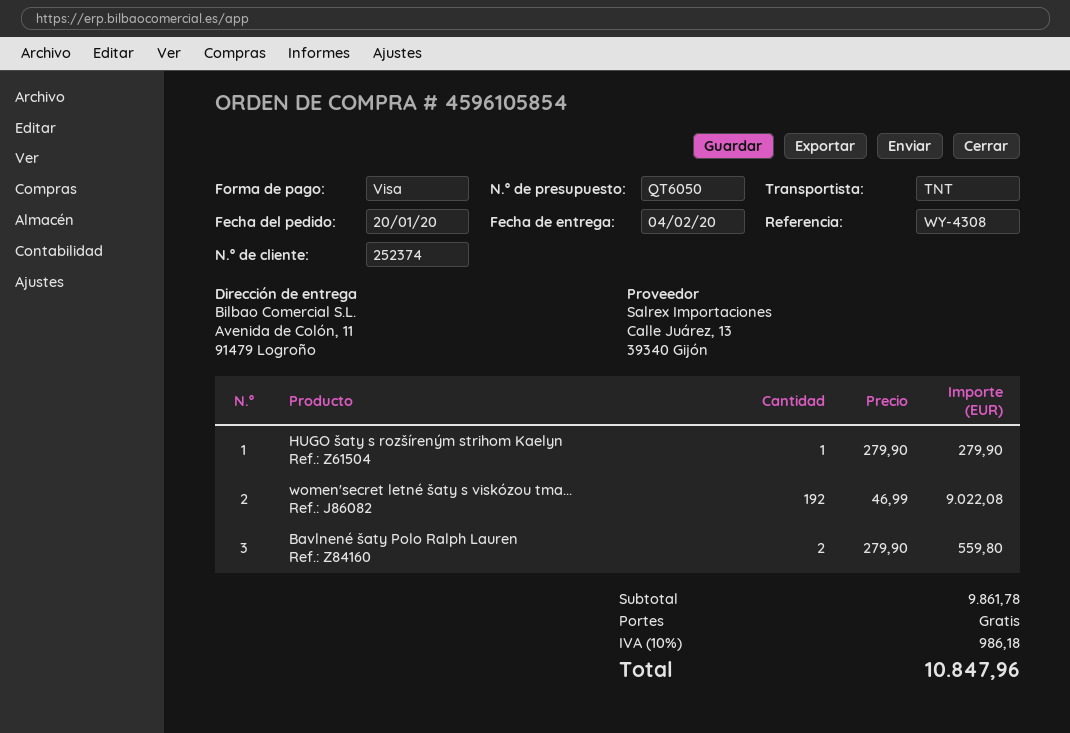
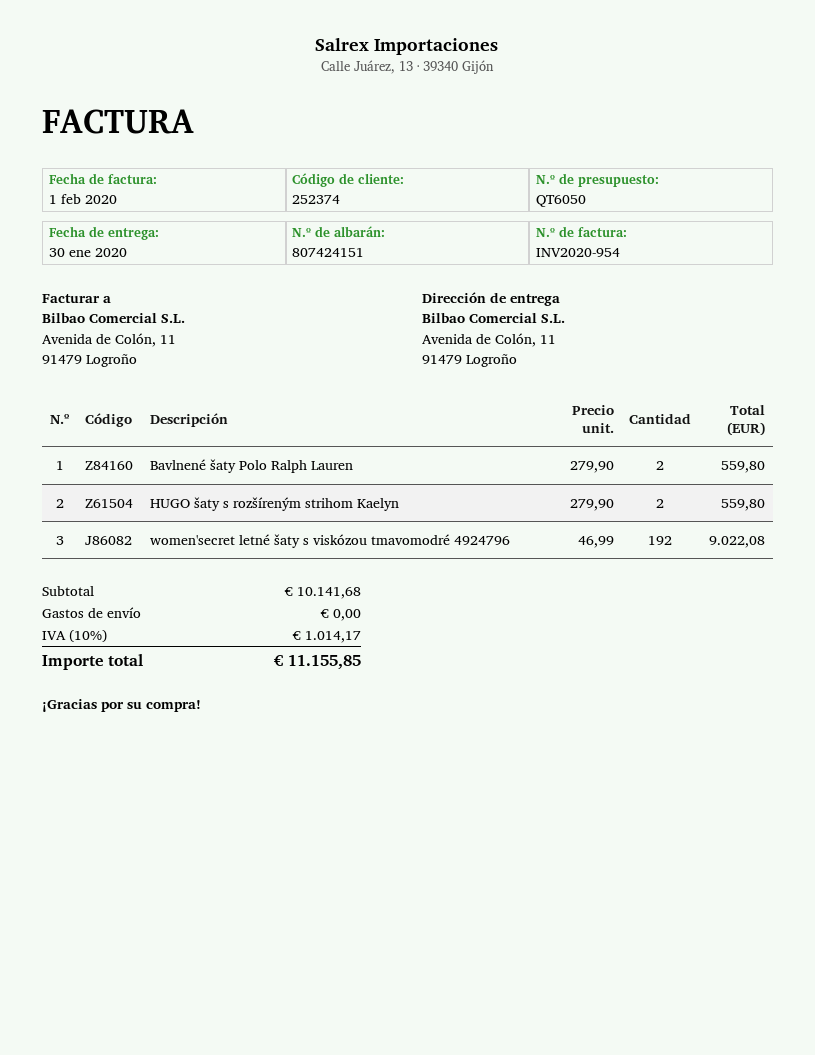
delivery date: 2020-02-04 -> 2020-01-30
HUGO šaty s rozšíreným strihom Kaelyn: 1 x 279.90 = 279.90 -> 2 x 279.90 = 559.80
subtotal: 9861.78 -> 10141.68
tax: 10% = 986.18 -> 10% = 1014.17
total: 10847.96 -> 11155.85

